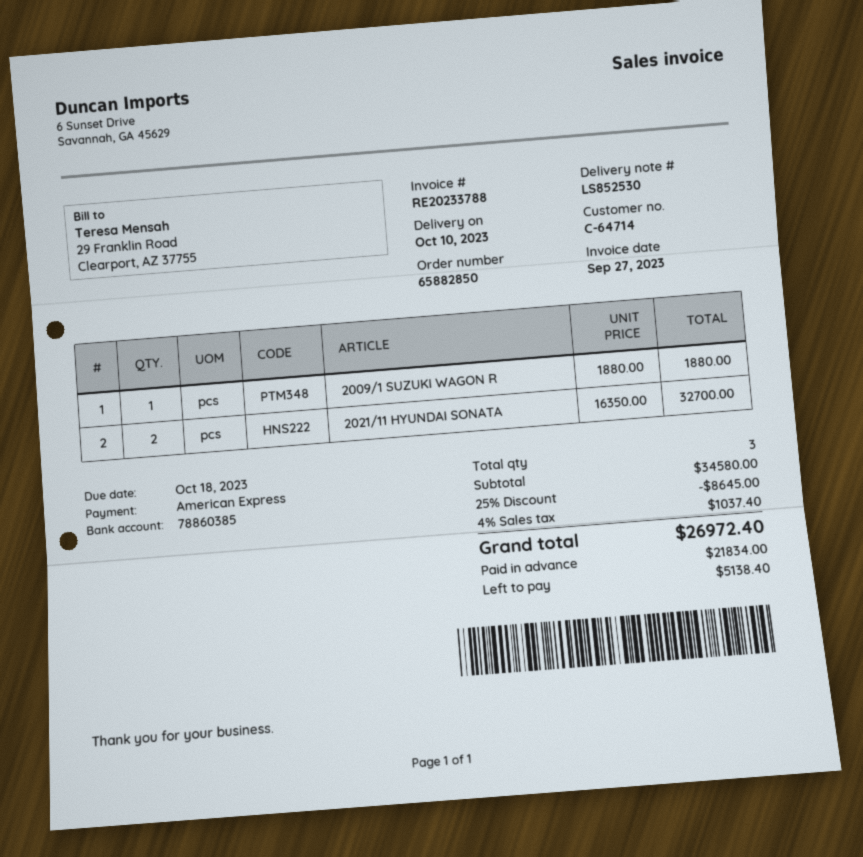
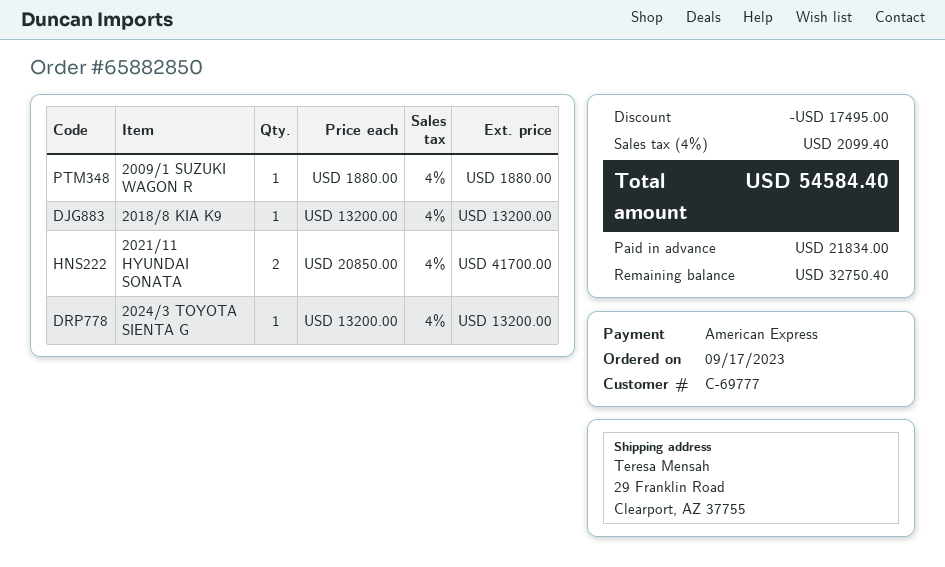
customer number: C-64714 -> C-69777
2021/11 HYUNDAI SONATA: 2 x 16350.00 = 32700.00 -> 2 x 20850.00 = 41700.00
2018/8 KIA K9: none -> 1 x 13200.00 = 13200.00
2024/3 TOYOTA SIENTA G: none -> 1 x 13200.00 = 13200.00
discount: 8645.00 -> 17495.00
tax: 4% = 1037.40 -> 4% = 2099.40
total: 26972.40 -> 54584.40
balance: 5138.40 -> 32750.40

